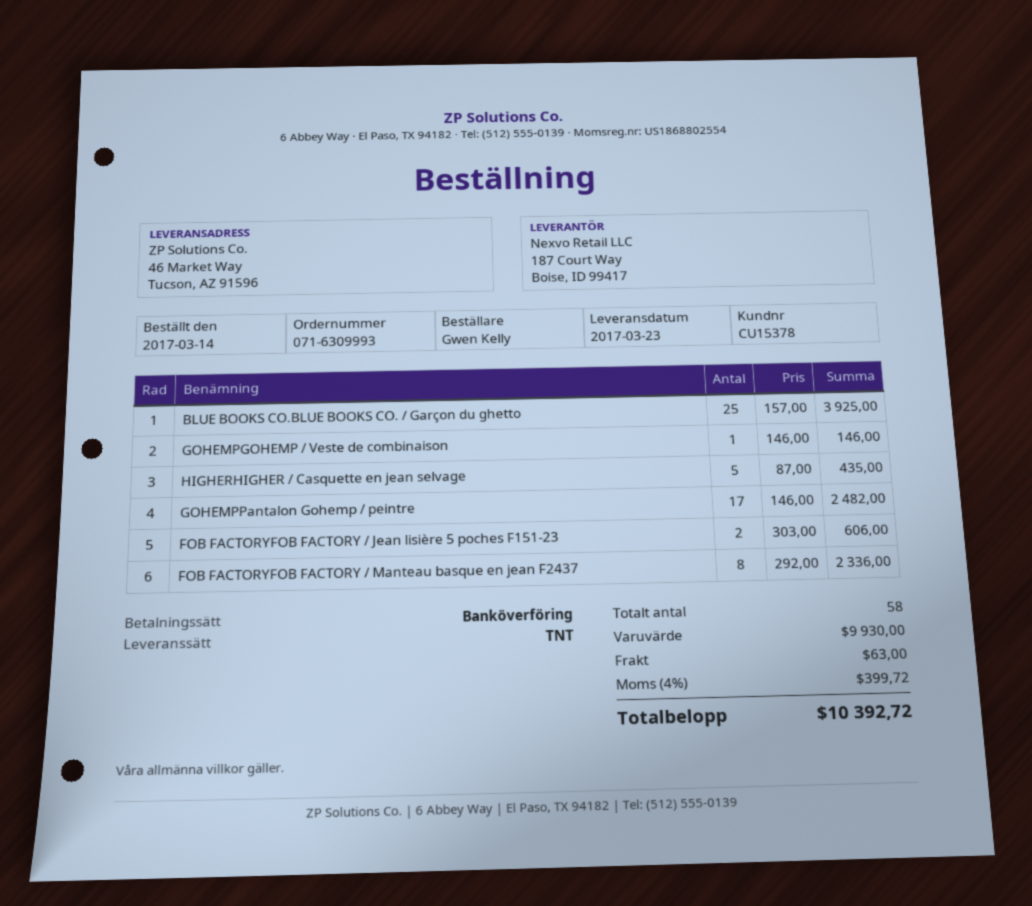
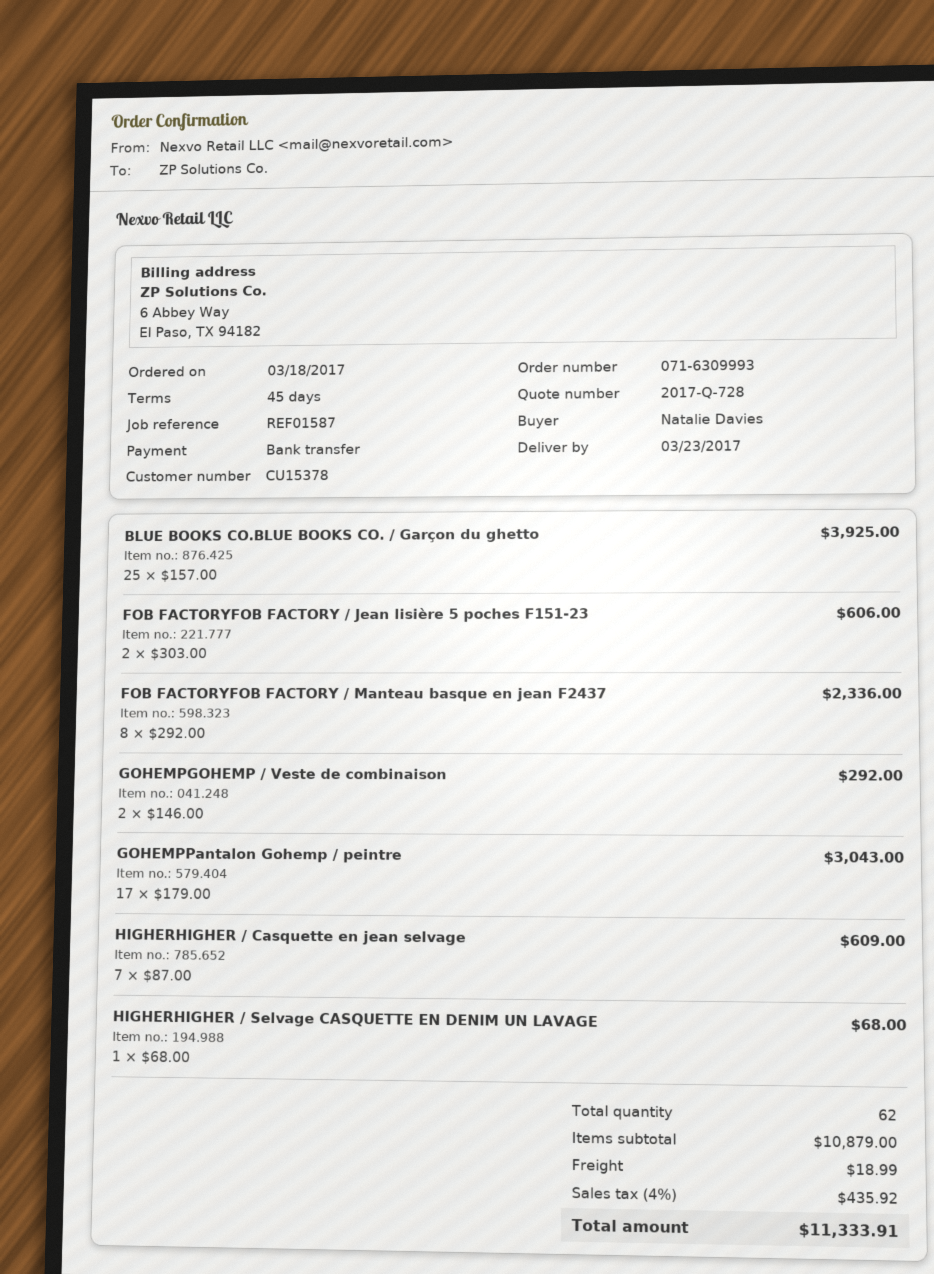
order date: 2017-03-14 -> 2017-03-18
ordered by: Gwen Kelly -> Natalie Davies
GOHEMPGOHEMP / Veste de combinaison: 1 x 146.00 = 146.00 -> 2 x 146.00 = 292.00
HIGHERHIGHER / Casquette en jean selvage: 5 x 87.00 = 435.00 -> 7 x 87.00 = 609.00
GOHEMPPantalon Gohemp / peintre: 17 x 146.00 = 2482.00 -> 17 x 179.00 = 3043.00
HIGHERHIGHER / Selvage CASQUETTE EN DENIM UN LAVAGE: none -> 1 x 68.00 = 68.00
total quantity: 58 -> 62
subtotal: 9930.00 -> 10879.00
shipping: 63.00 -> 18.99
tax: 4% = 399.72 -> 4% = 435.92
total: 10392.72 -> 11333.91

